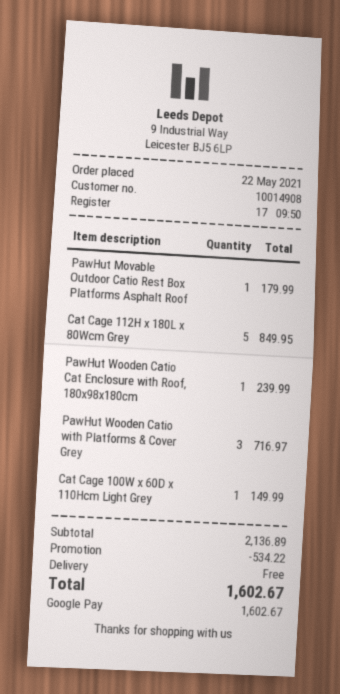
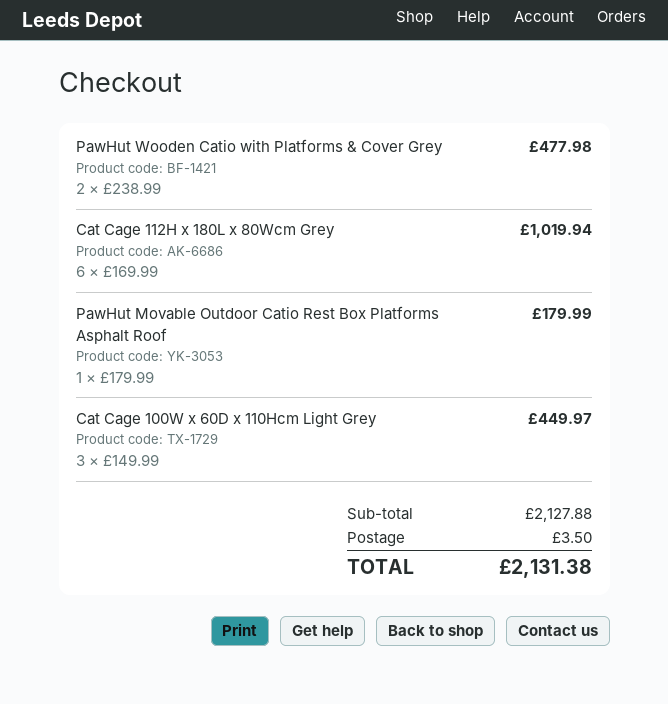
Cat Cage 112H x 180L x 80Wcm Grey: 5 for 849.95 -> 6 for 1019.94
PawHut Wooden Catio Cat Enclosure with Roof, 180x98x180cm: 1 for 239.99 -> none
PawHut Wooden Catio with Platforms & Cover Grey: 3 for 716.97 -> 2 for 477.98
Cat Cage 100W x 60D x 110Hcm Light Grey: 1 for 149.99 -> 3 for 449.97
subtotal: 2136.89 -> 2127.88
discount: 534.22 -> none
shipping: 0.00 -> 3.50
total: 1602.67 -> 2131.38

